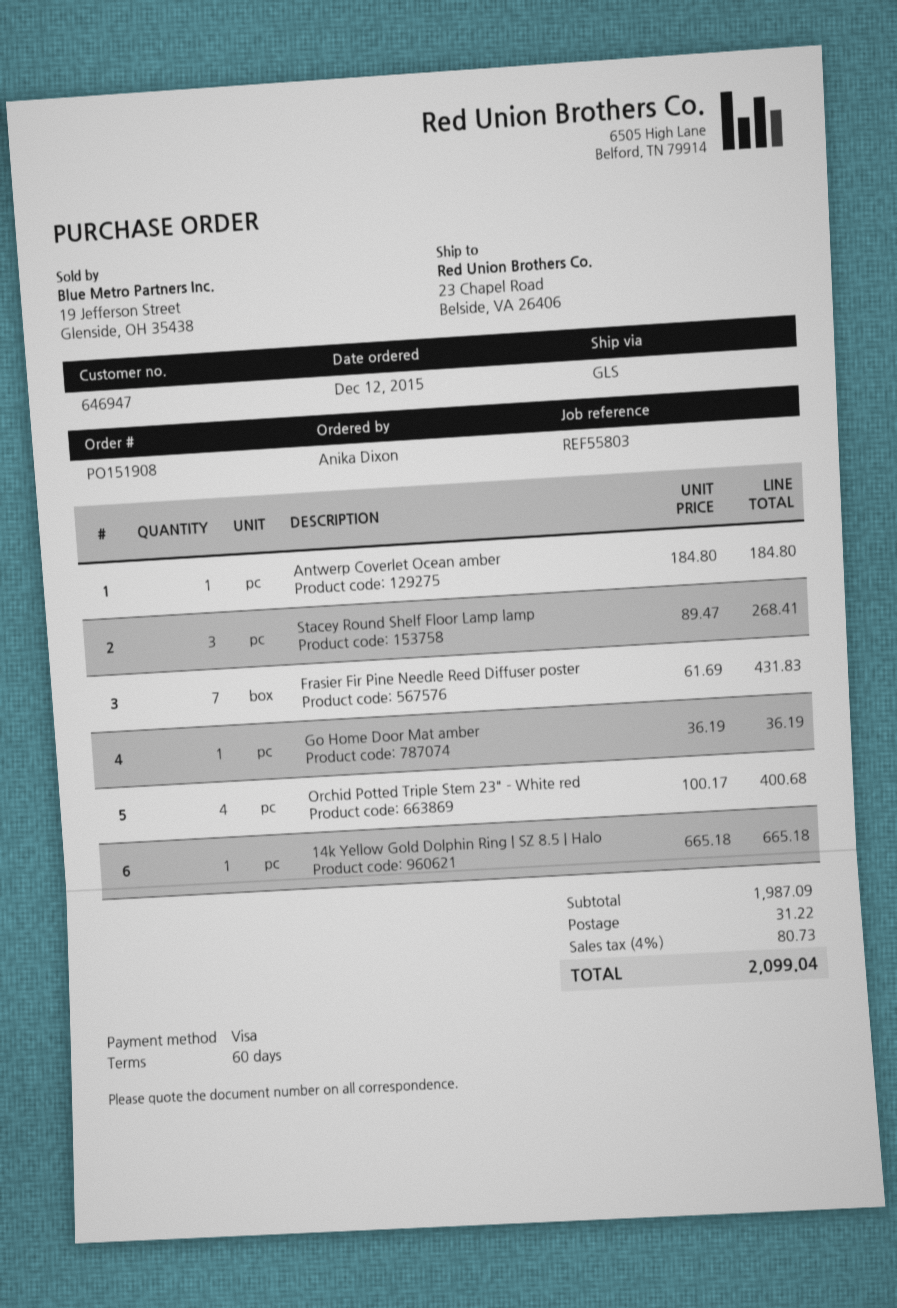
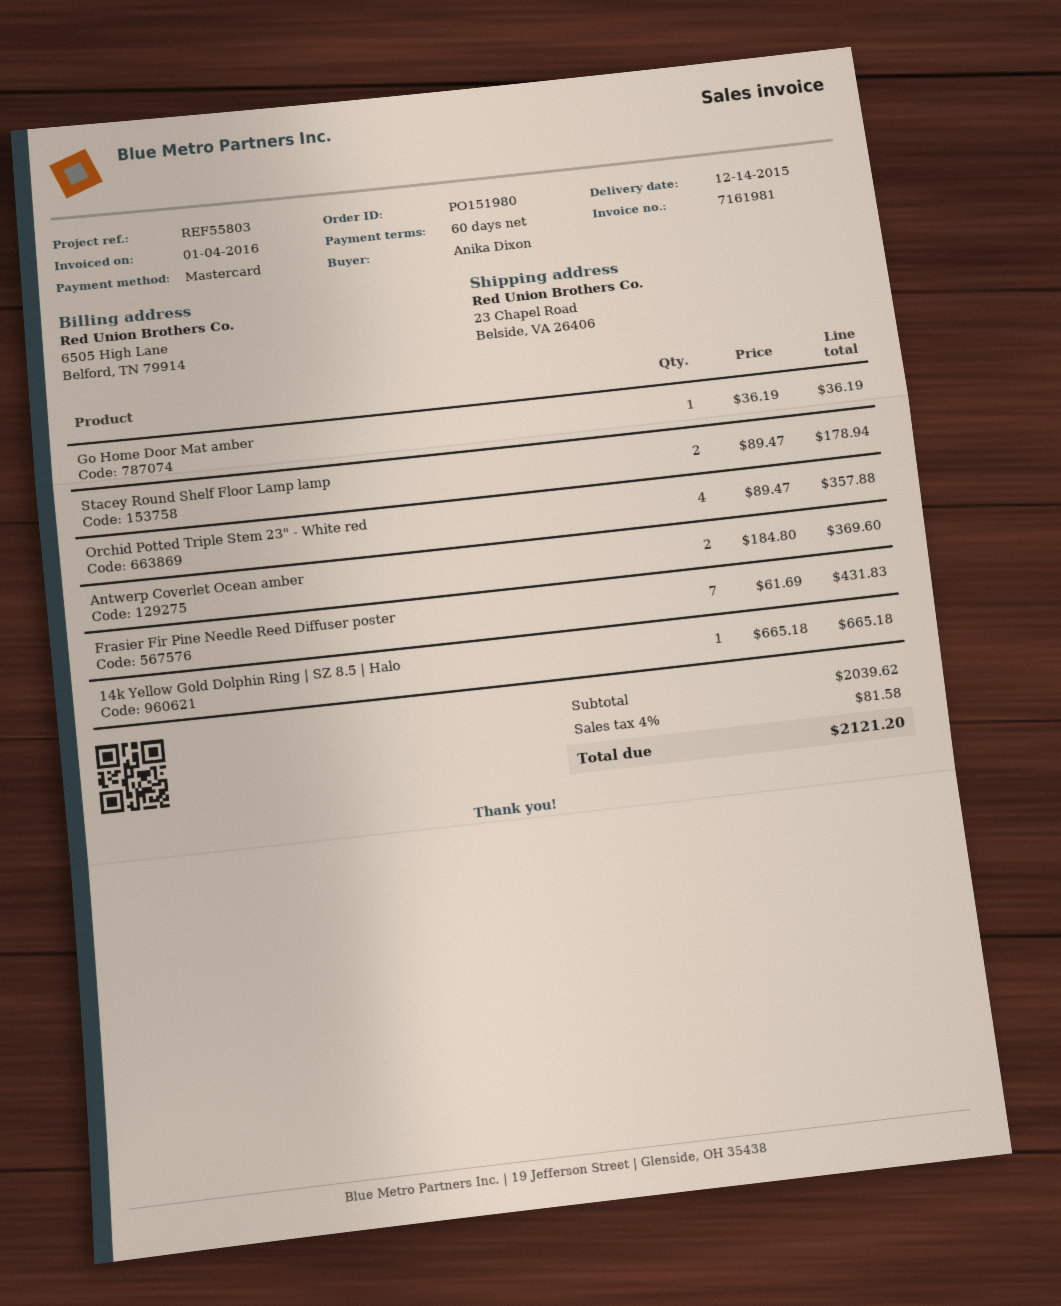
order number: PO151908 -> PO151980
payment method: Visa -> Mastercard
Antwerp Coverlet Ocean amber: 1 x 184.80 = 184.80 -> 2 x 184.80 = 369.60
Stacey Round Shelf Floor Lamp lamp: 3 x 89.47 = 268.41 -> 2 x 89.47 = 178.94
Orchid Potted Triple Stem 23" - White red: 4 x 100.17 = 400.68 -> 4 x 89.47 = 357.88
subtotal: 1987.09 -> 2039.62
shipping: 31.22 -> none
tax: 4% = 80.73 -> 4% = 81.58
total: 2099.04 -> 2121.20

